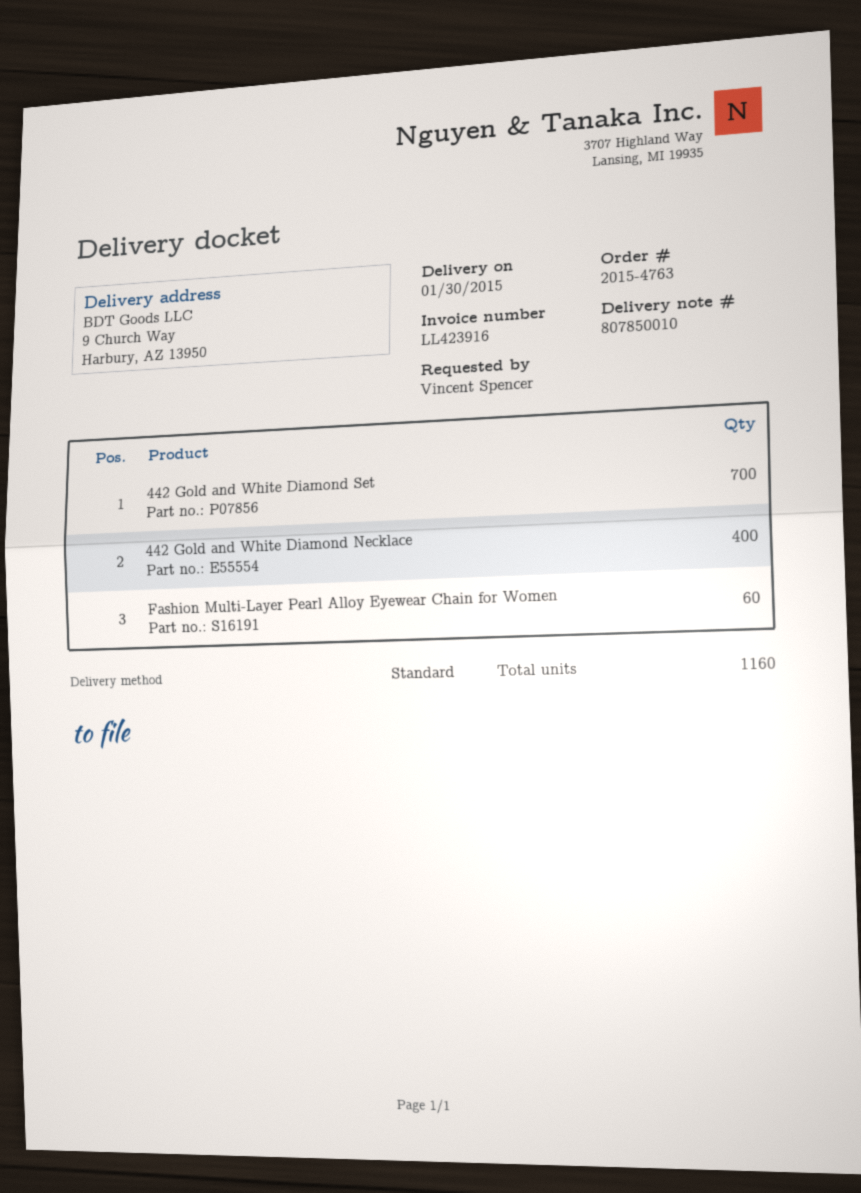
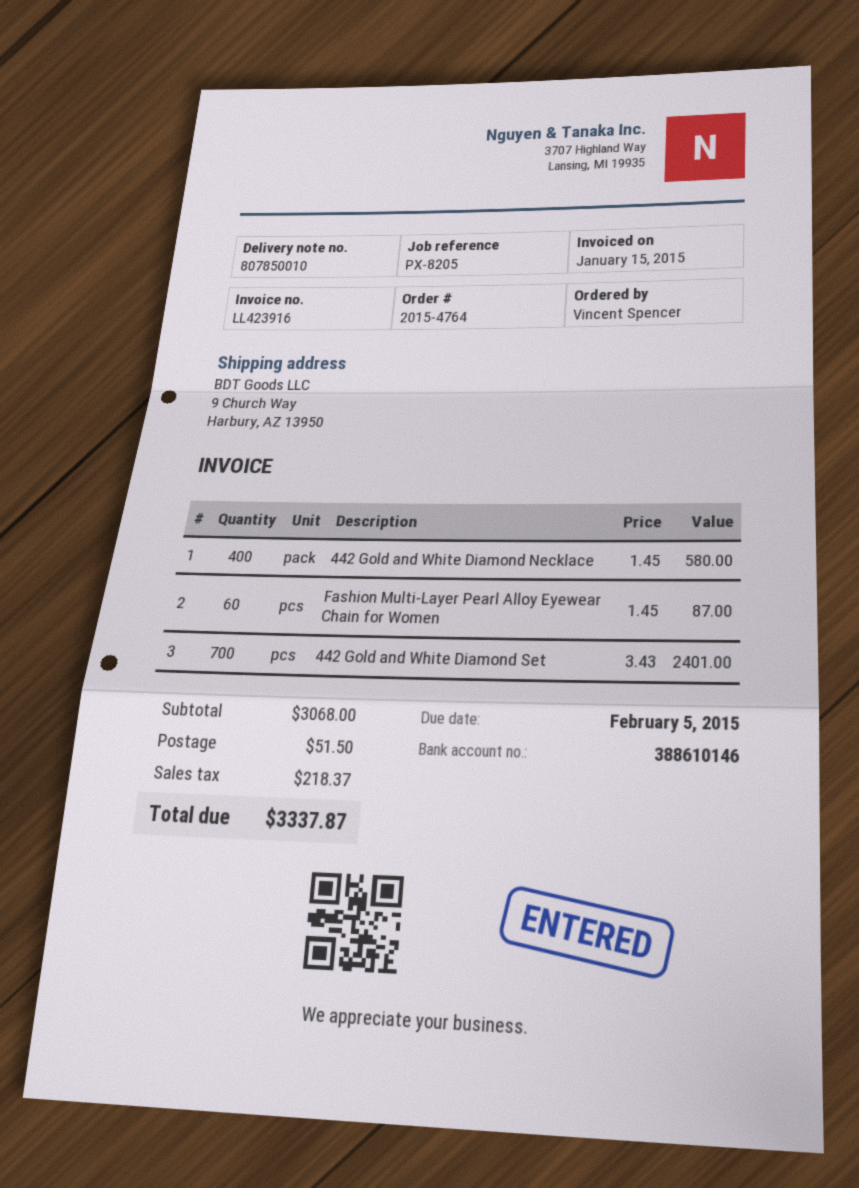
order number: 2015-4763 -> 2015-4764

